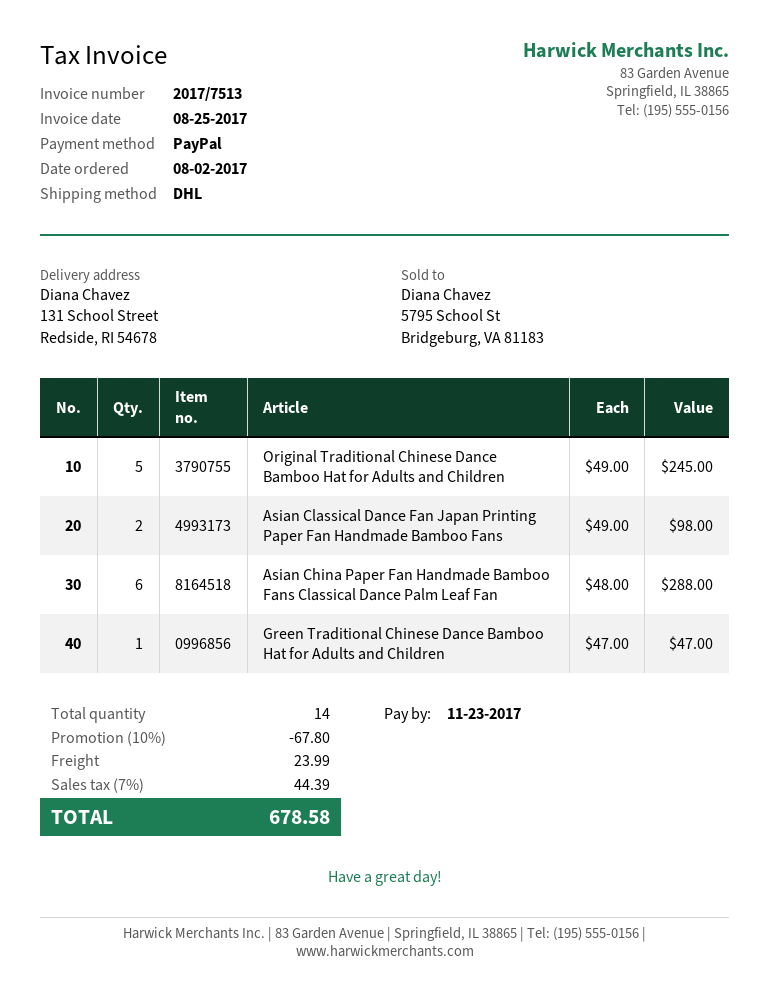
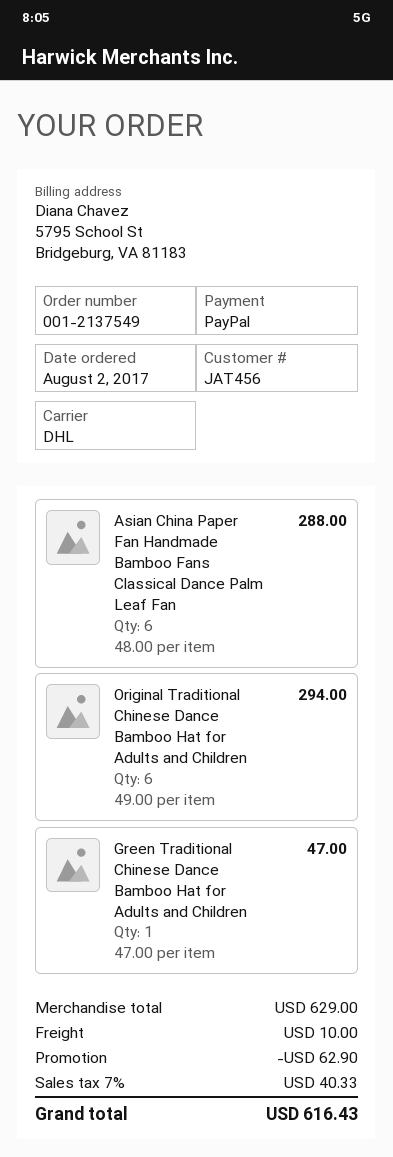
Original Traditional Chinese Dance Bamboo Hat for Adults and Children: 5 x 49.00 = 245.00 -> 6 x 49.00 = 294.00
Asian Classical Dance Fan Japan Printing Paper Fan Handmade Bamboo Fans: 2 x 49.00 = 98.00 -> none
discount: 67.80 -> 62.90
shipping: 23.99 -> 10.00
tax: 7% = 44.39 -> 7% = 40.33
total: 678.58 -> 616.43

